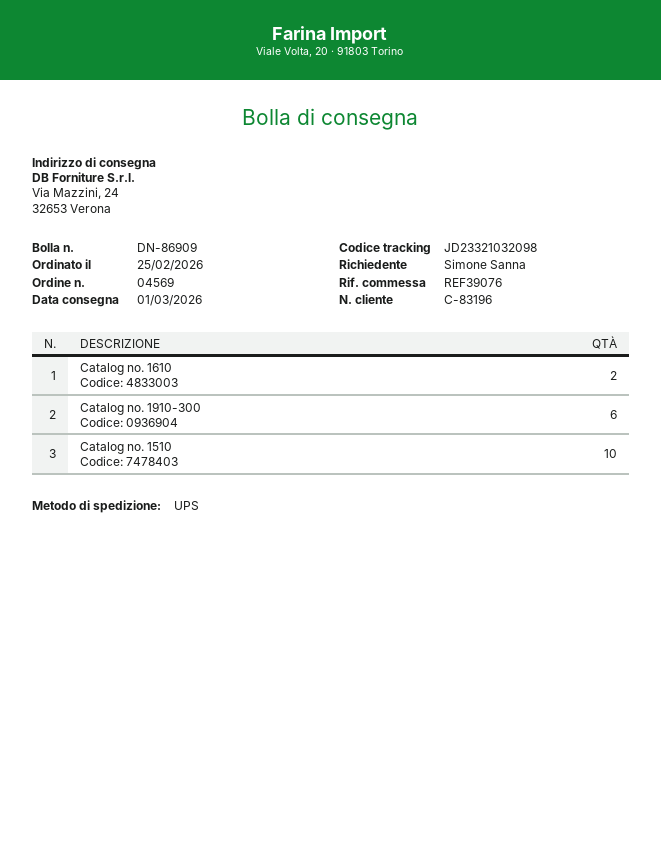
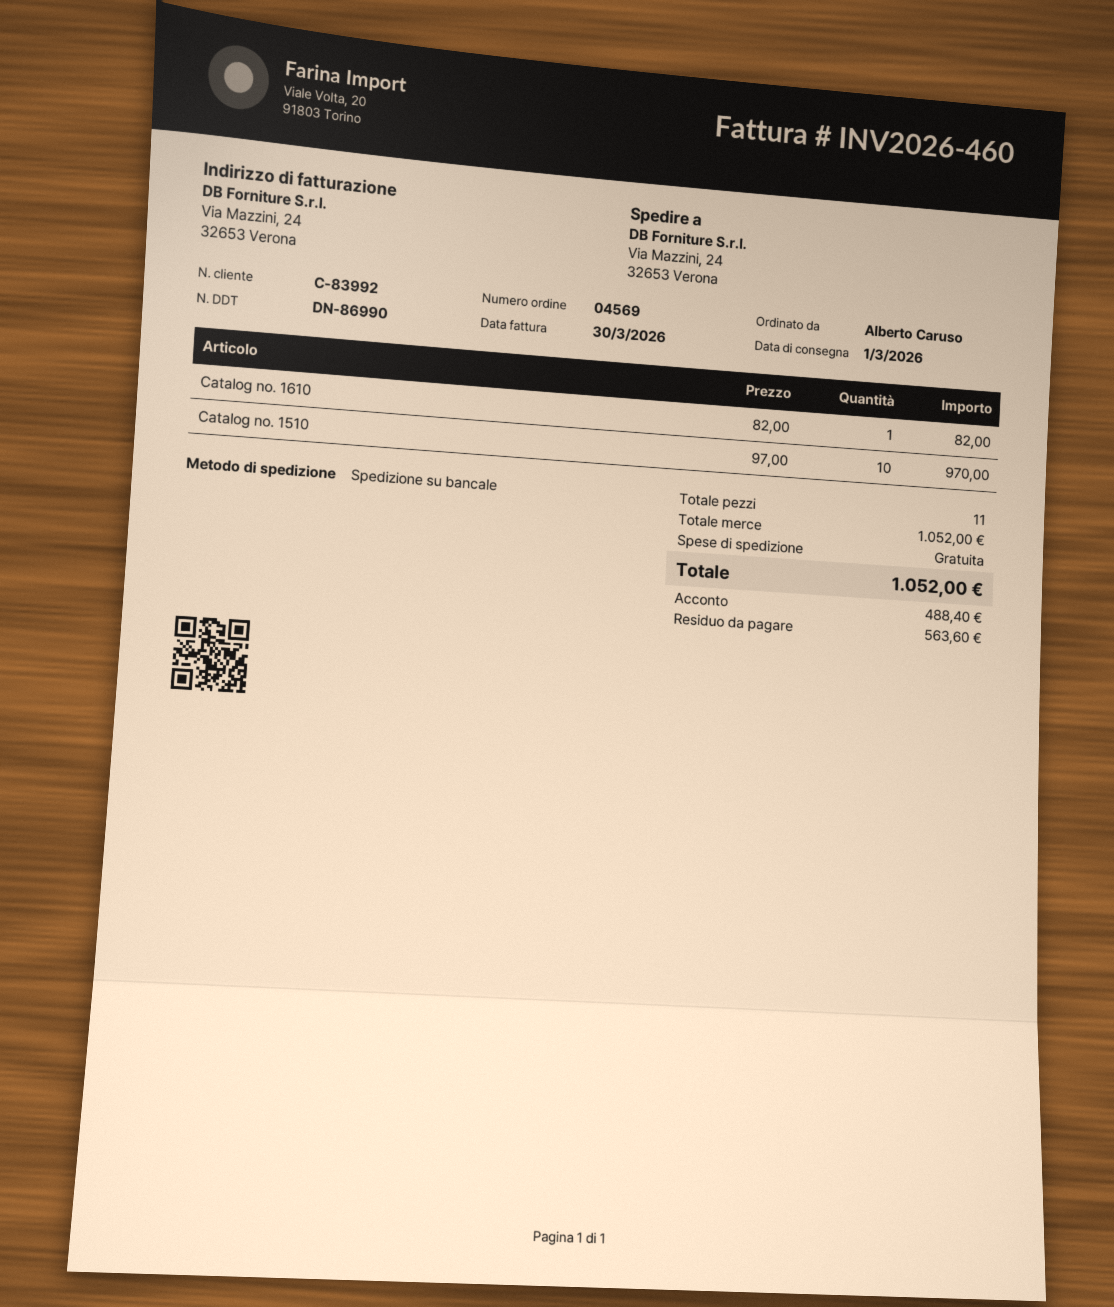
delivery note number: DN-86909 -> DN-86990
customer number: C-83196 -> C-83992
ordered by: Simone Sanna -> Alberto Caruso
shipping method: UPS -> pallet freight
Catalog no. 1610: 2 -> 1
Catalog no. 1910-300: 6 -> none

